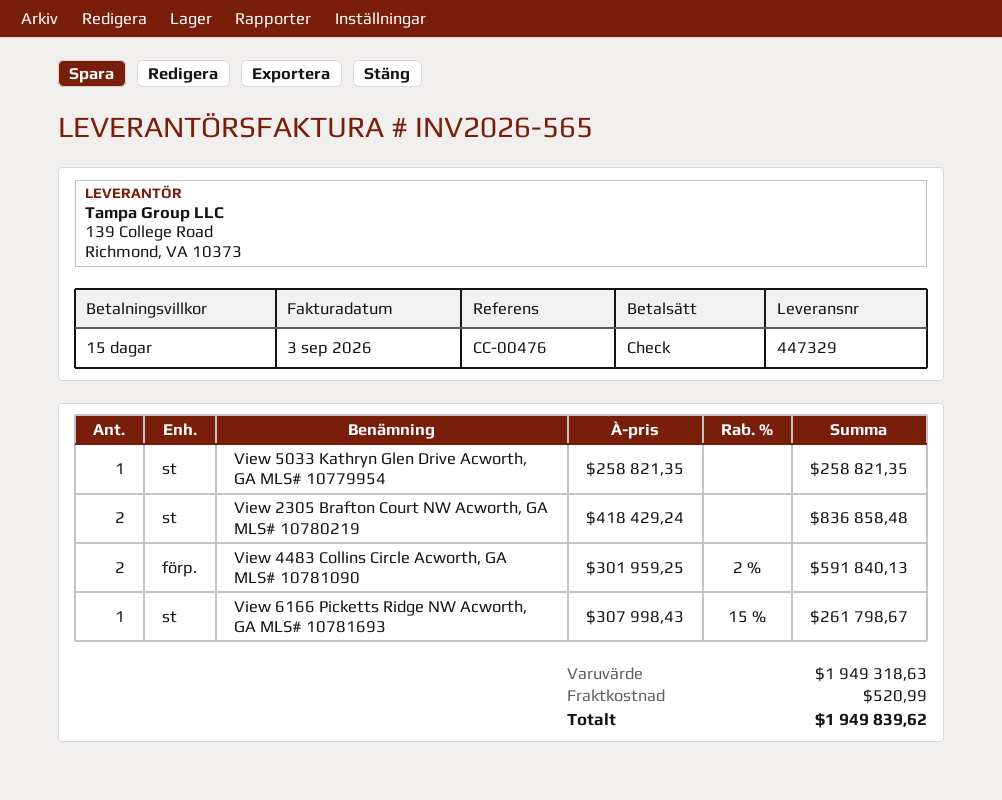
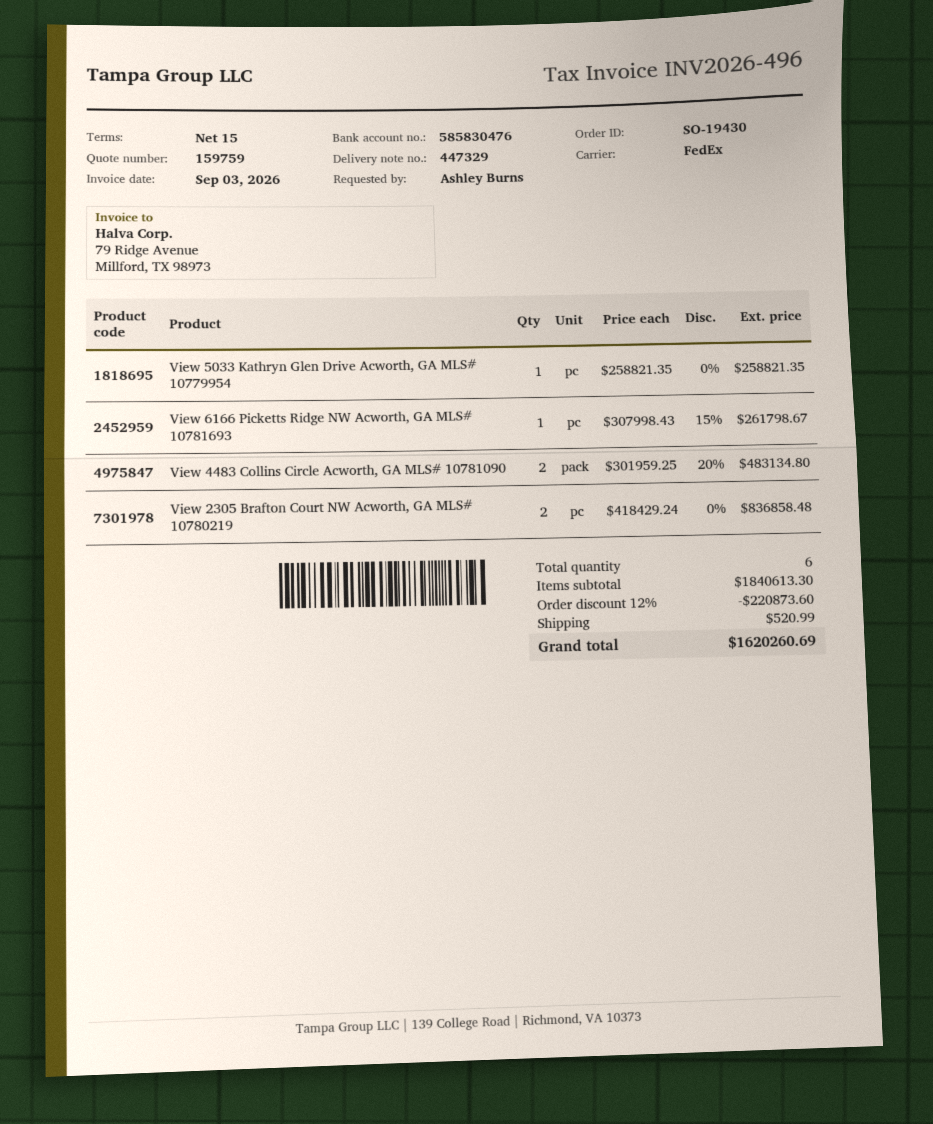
invoice number: INV2026-565 -> INV2026-496
View 4483 Collins Circle Acworth, GA MLS# 10781090: 2 x 301959.25 - 2% = 591840.13 -> 2 x 301959.25 - 20% = 483134.80
subtotal: 1949318.63 -> 1840613.30
discount: none -> 12% = 220873.60
total: 1949839.62 -> 1620260.69

